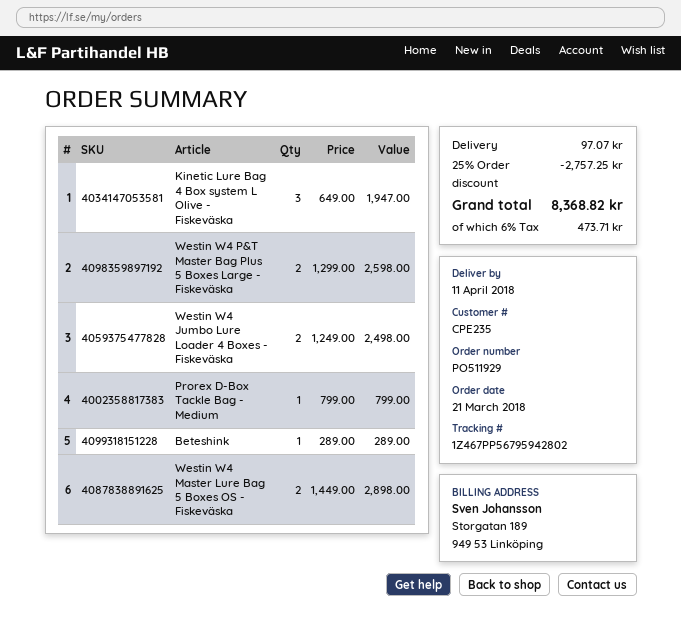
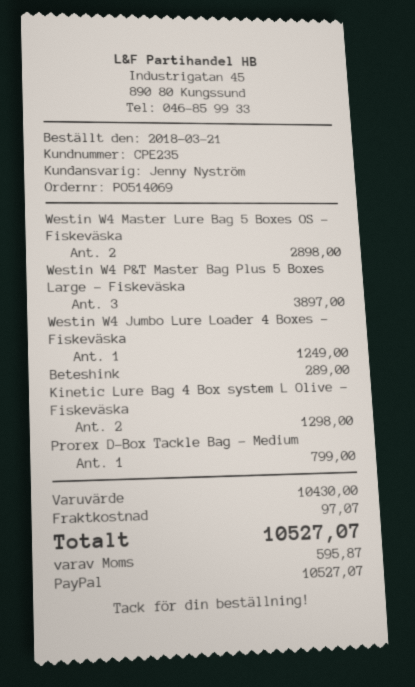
order number: PO511929 -> PO514069
Kinetic Lure Bag 4 Box system L Olive - Fiskeväska: 3 for 1947.00 -> 2 for 1298.00
Westin W4 P&T Master Bag Plus 5 Boxes Large - Fiskeväska: 2 for 2598.00 -> 3 for 3897.00
Westin W4 Jumbo Lure Loader 4 Boxes - Fiskeväska: 2 for 2498.00 -> 1 for 1249.00
discount: 25% = 2757.25 -> none
tax: 473.71 -> 595.87
total: 8368.82 -> 10527.07

